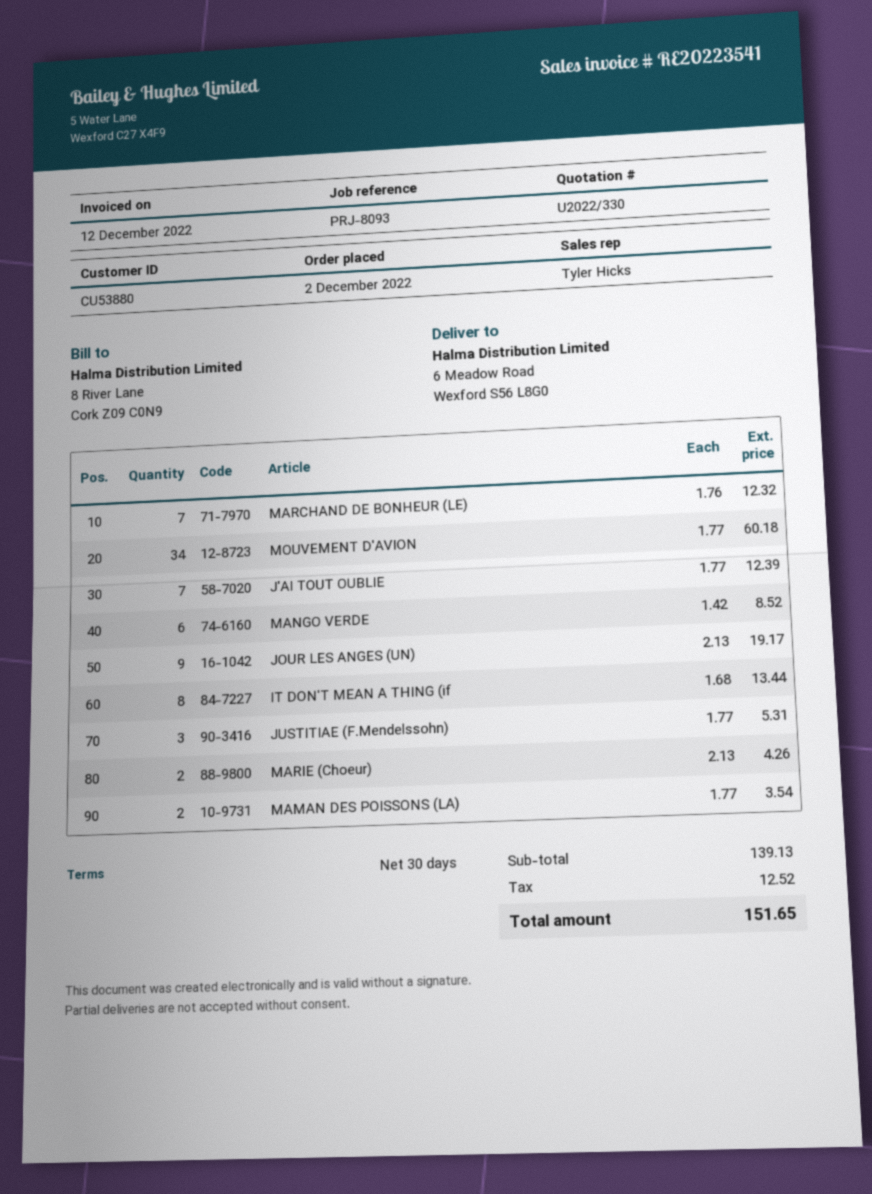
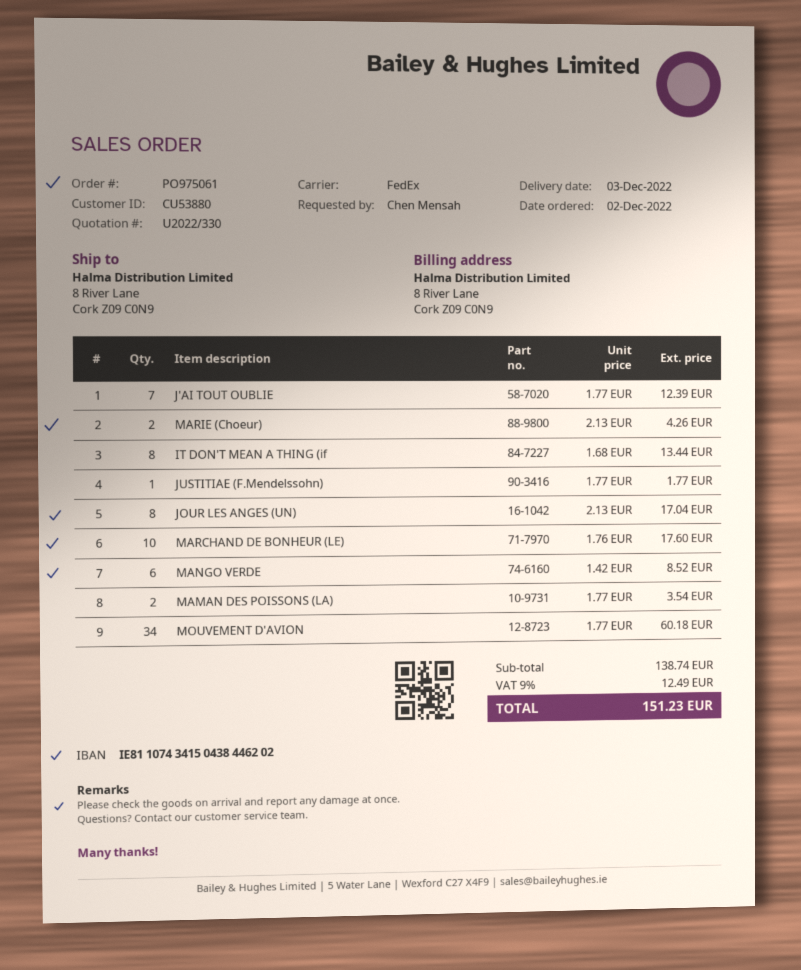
ship to: 6 Meadow Road, Wexford S56 L8G0 -> 8 River Lane, Cork Z09 C0N9
MARCHAND DE BONHEUR (LE): 7 x 1.76 = 12.32 -> 10 x 1.76 = 17.60
JOUR LES ANGES (UN): 9 x 2.13 = 19.17 -> 8 x 2.13 = 17.04
JUSTITIAE (F.Mendelssohn): 3 x 1.77 = 5.31 -> 1 x 1.77 = 1.77
subtotal: 139.13 -> 138.74
tax: 12.52 -> 12.49
total: 151.65 -> 151.23

